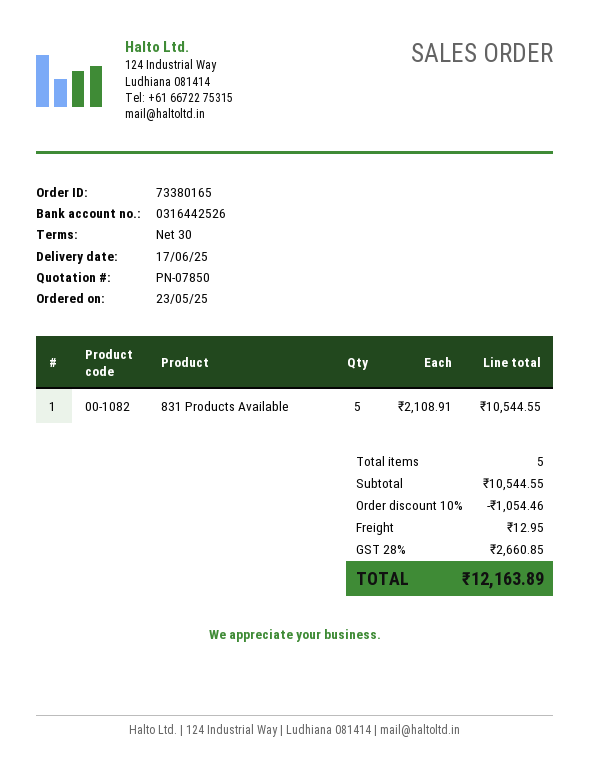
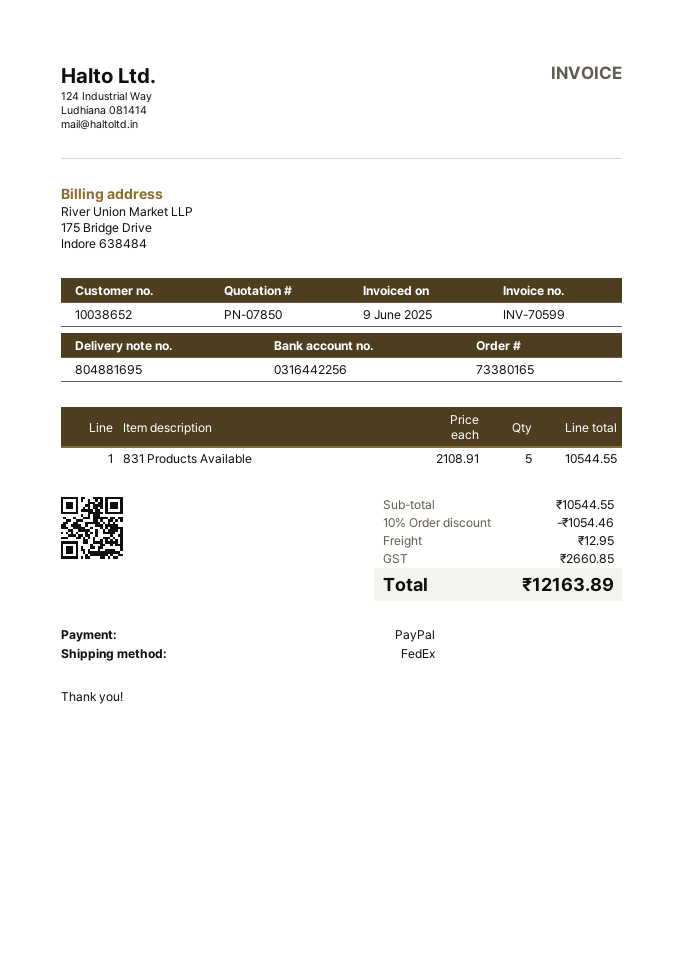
bank account: 0316442526 -> 0316442256

